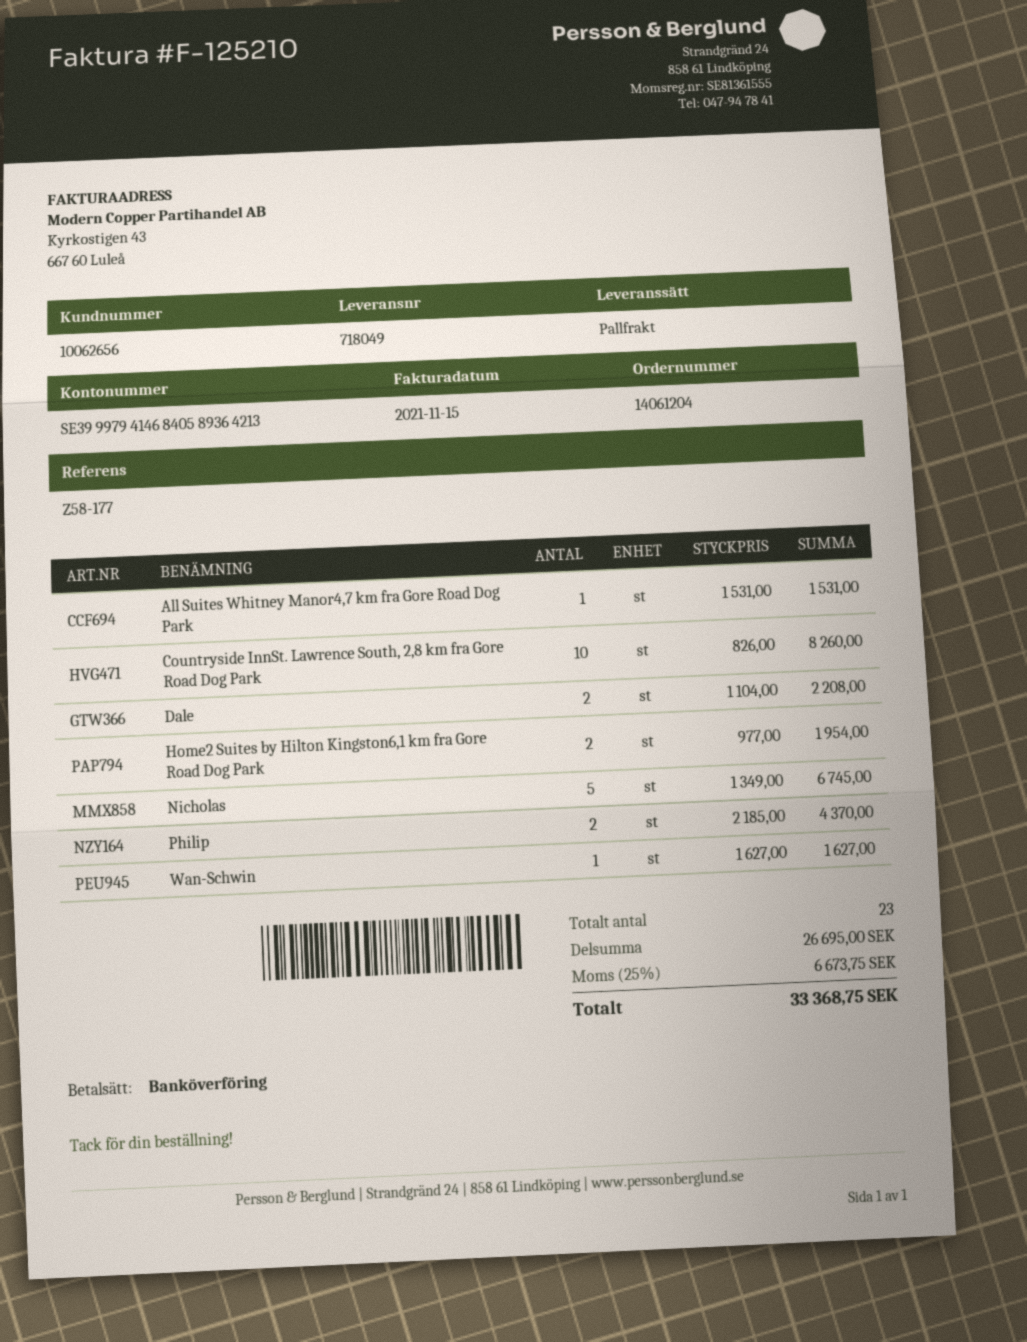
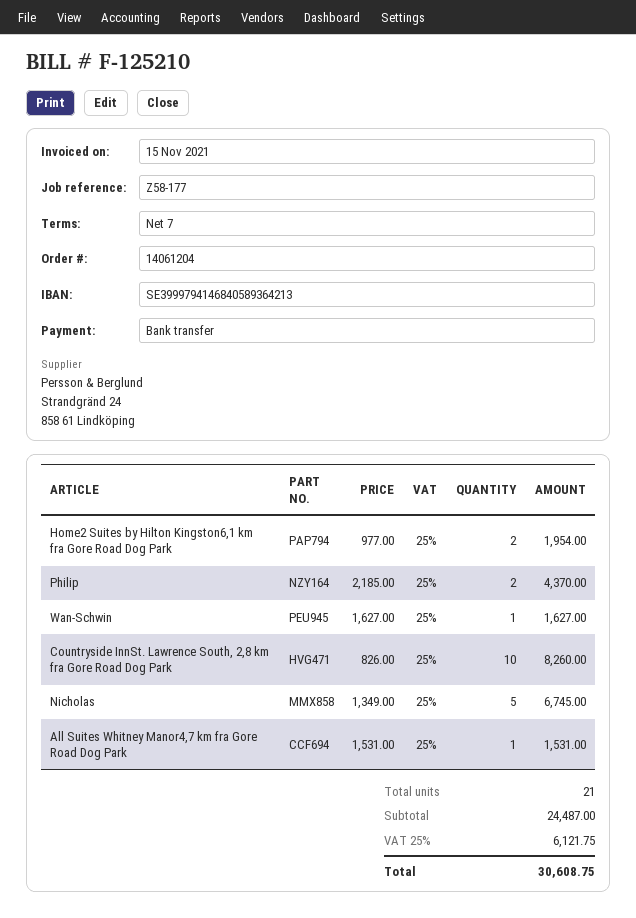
Dale: 2 x 1104.00 = 2208.00 -> none
total quantity: 23 -> 21
subtotal: 26695.00 -> 24487.00
tax: 25% = 6673.75 -> 25% = 6121.75
total: 33368.75 -> 30608.75

